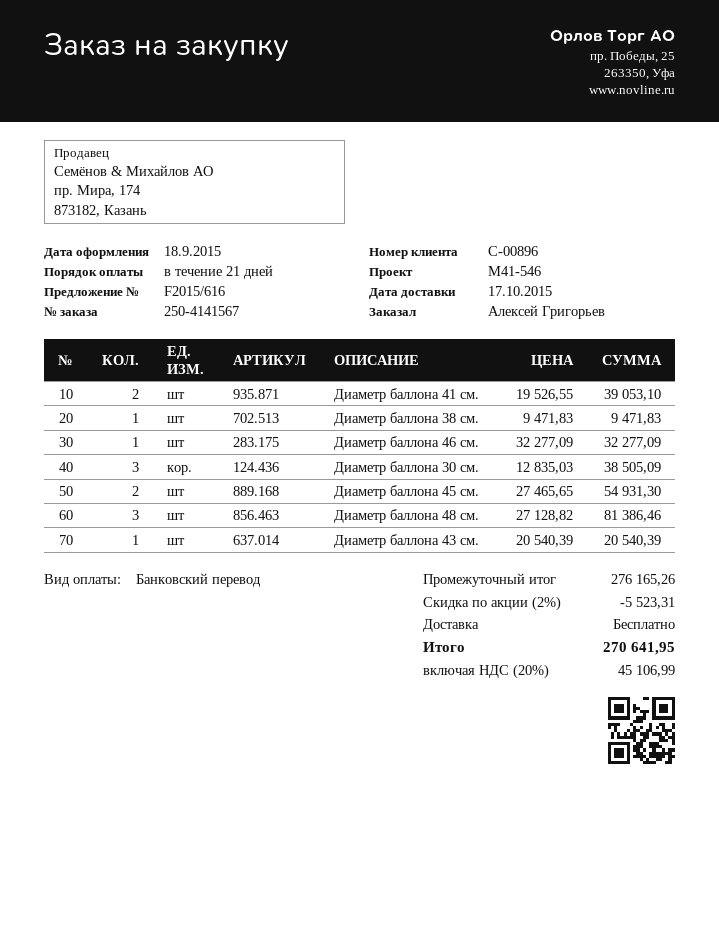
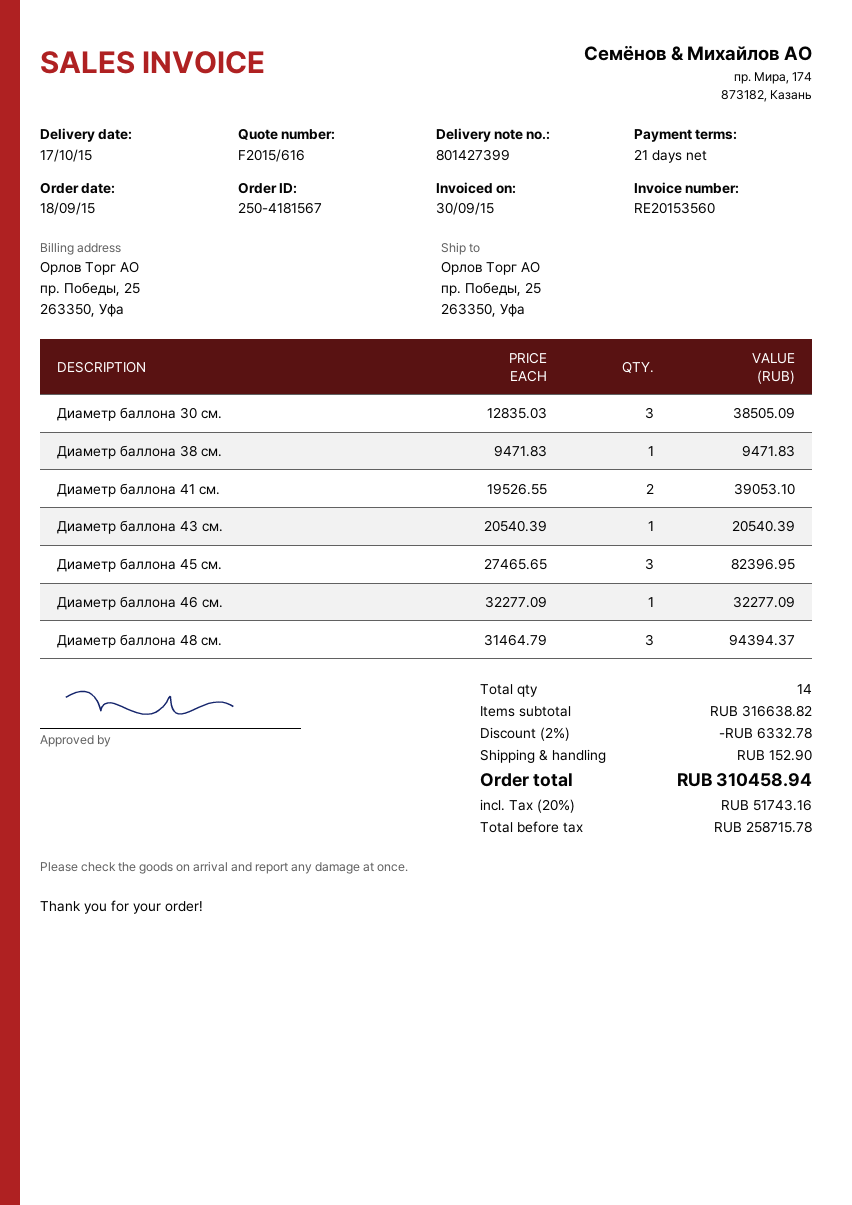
order number: 250-4141567 -> 250-4181567
Диаметр баллона 45 см.: 2 x 27465.65 = 54931.30 -> 3 x 27465.65 = 82396.95
Диаметр баллона 48 см.: 3 x 27128.82 = 81386.46 -> 3 x 31464.79 = 94394.37
subtotal: 276165.26 -> 316638.82
discount: 2% = 5523.31 -> 2% = 6332.78
shipping: 0.00 -> 152.90
tax: 20% = 45106.99 -> 20% = 51743.16
total: 270641.95 -> 310458.94

